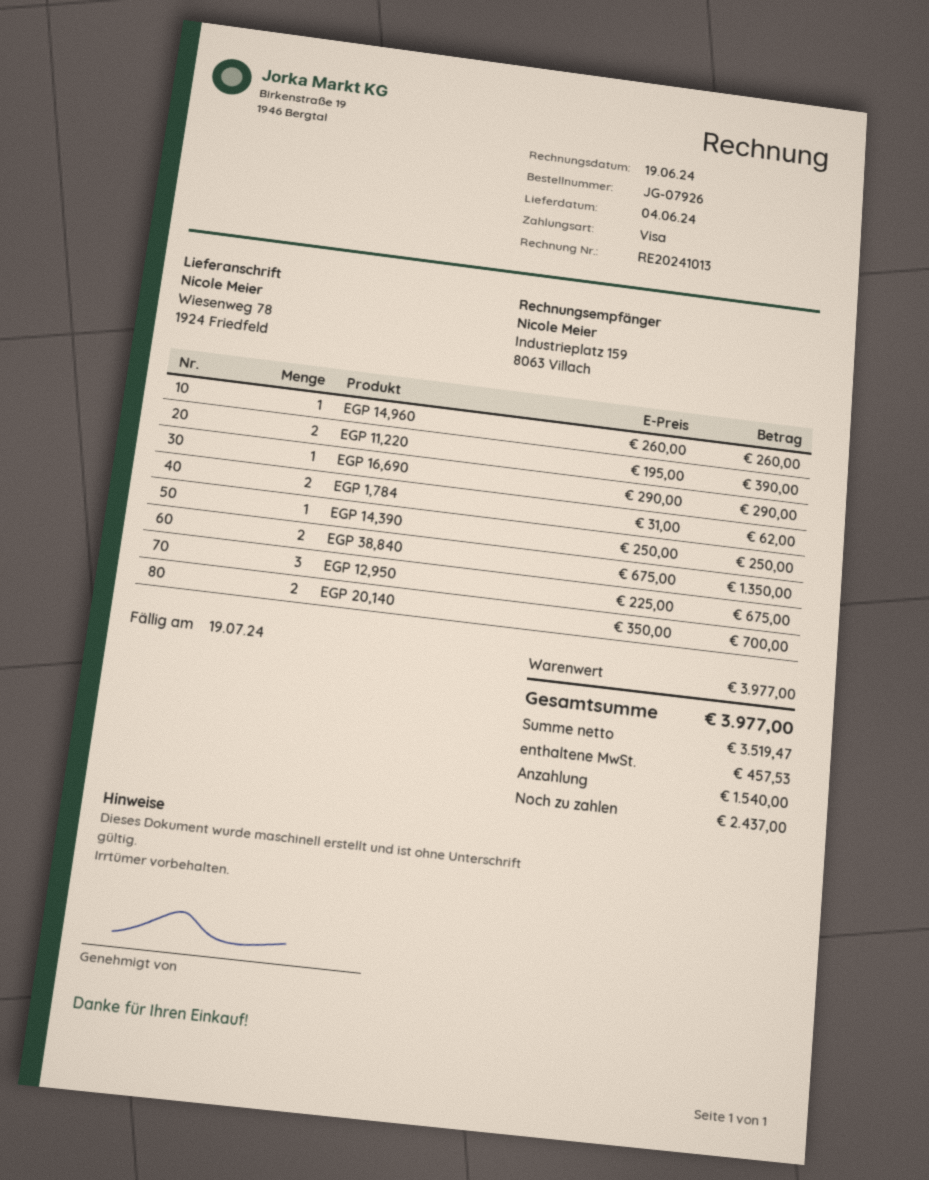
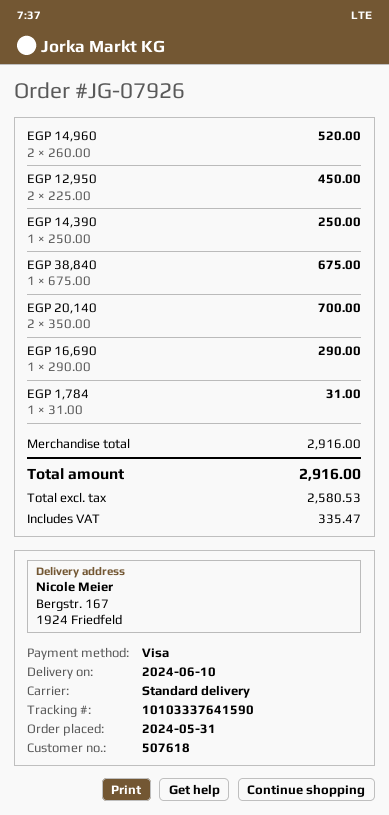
delivery date: 2024-06-04 -> 2024-06-10
ship to: Wiesenweg 78, 1924 Friedfeld -> Bergstr. 167, 1924 Friedfeld
EGP 14,960: 1 x 260.00 = 260.00 -> 2 x 260.00 = 520.00
EGP 11,220: 2 x 195.00 = 390.00 -> none
EGP 1,784: 2 x 31.00 = 62.00 -> 1 x 31.00 = 31.00
EGP 38,840: 2 x 675.00 = 1350.00 -> 1 x 675.00 = 675.00
EGP 12,950: 3 x 225.00 = 675.00 -> 2 x 225.00 = 450.00
subtotal: 3977.00 -> 2916.00
net: 3519.47 -> 2580.53
tax: 457.53 -> 335.47
total: 3977.00 -> 2916.00

